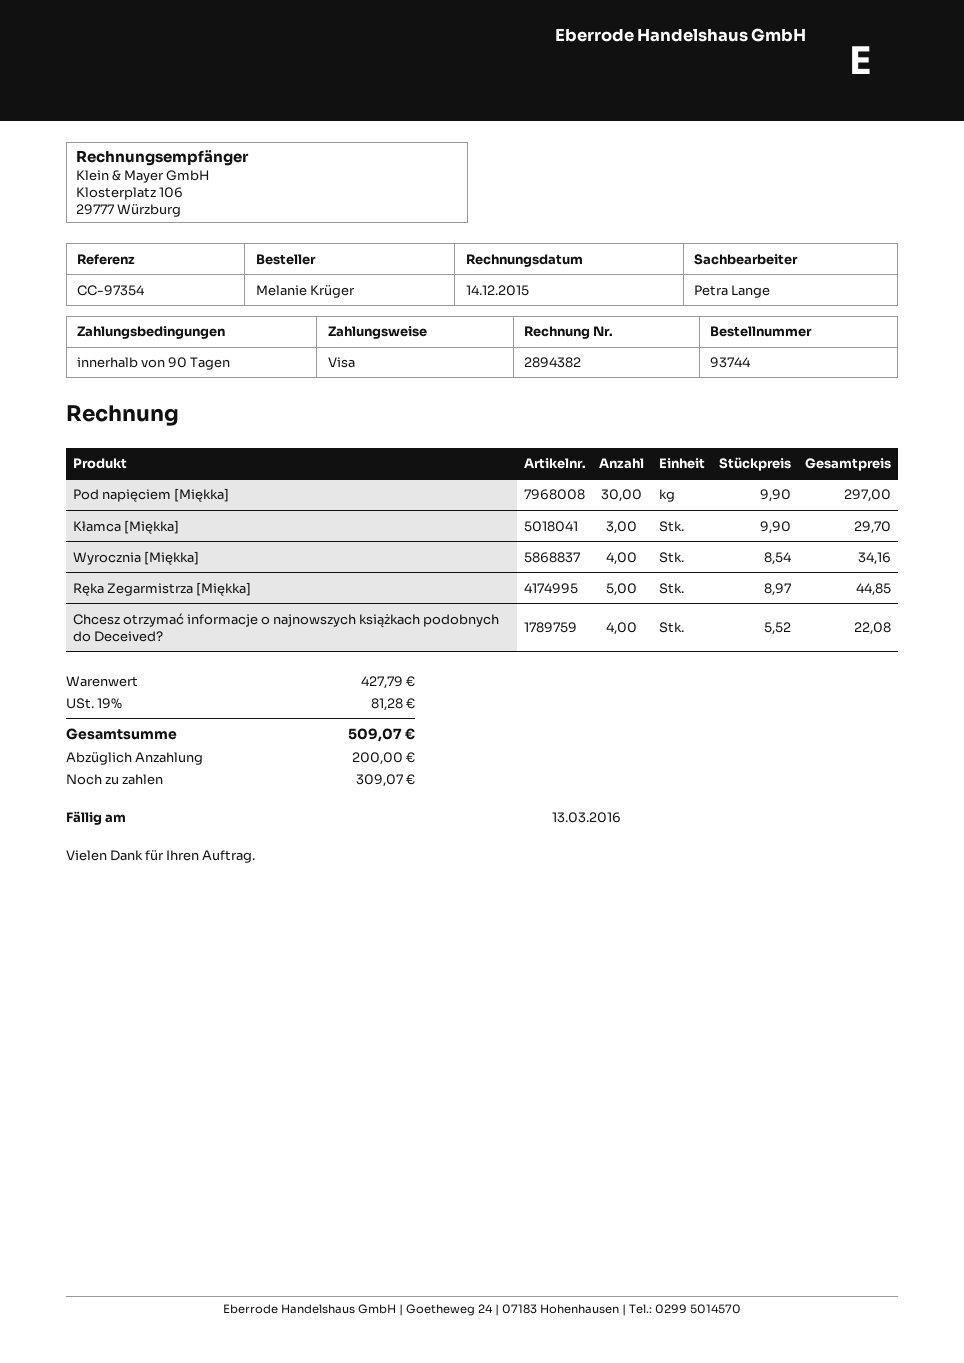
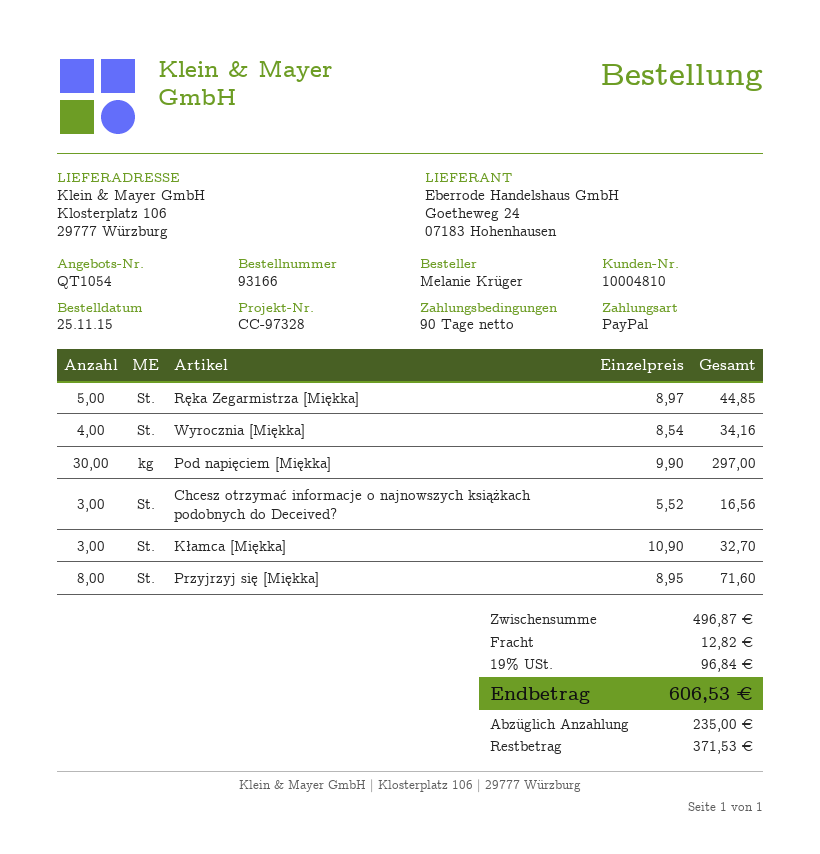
order number: 93744 -> 93166
reference: CC-97354 -> CC-97328
payment method: Visa -> PayPal
Kłamca [Miękka]: 3 x 9.90 = 29.70 -> 3 x 10.90 = 32.70
Chcesz otrzymać informacje o najnowszych książkach podobnych do Deceived?: 4 x 5.52 = 22.08 -> 3 x 5.52 = 16.56
Przyjrzyj się [Miękka]: none -> 8 x 8.95 = 71.60
subtotal: 427.79 -> 496.87
shipping: none -> 12.82
tax: 19% = 81.28 -> 19% = 96.84
total: 509.07 -> 606.53
deposit: 200.00 -> 235.00
balance: 309.07 -> 371.53

